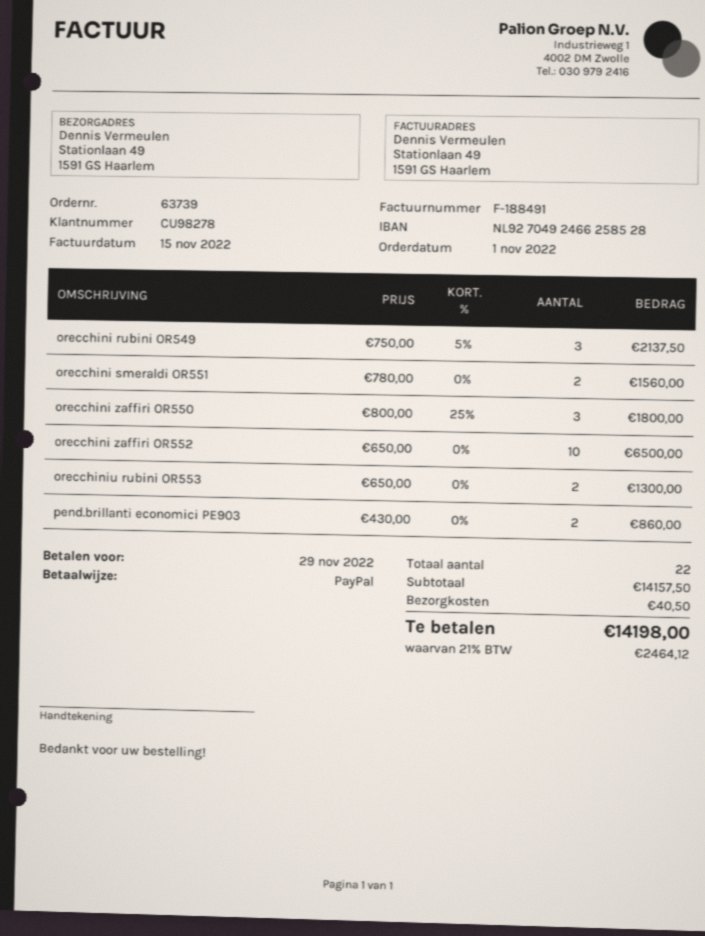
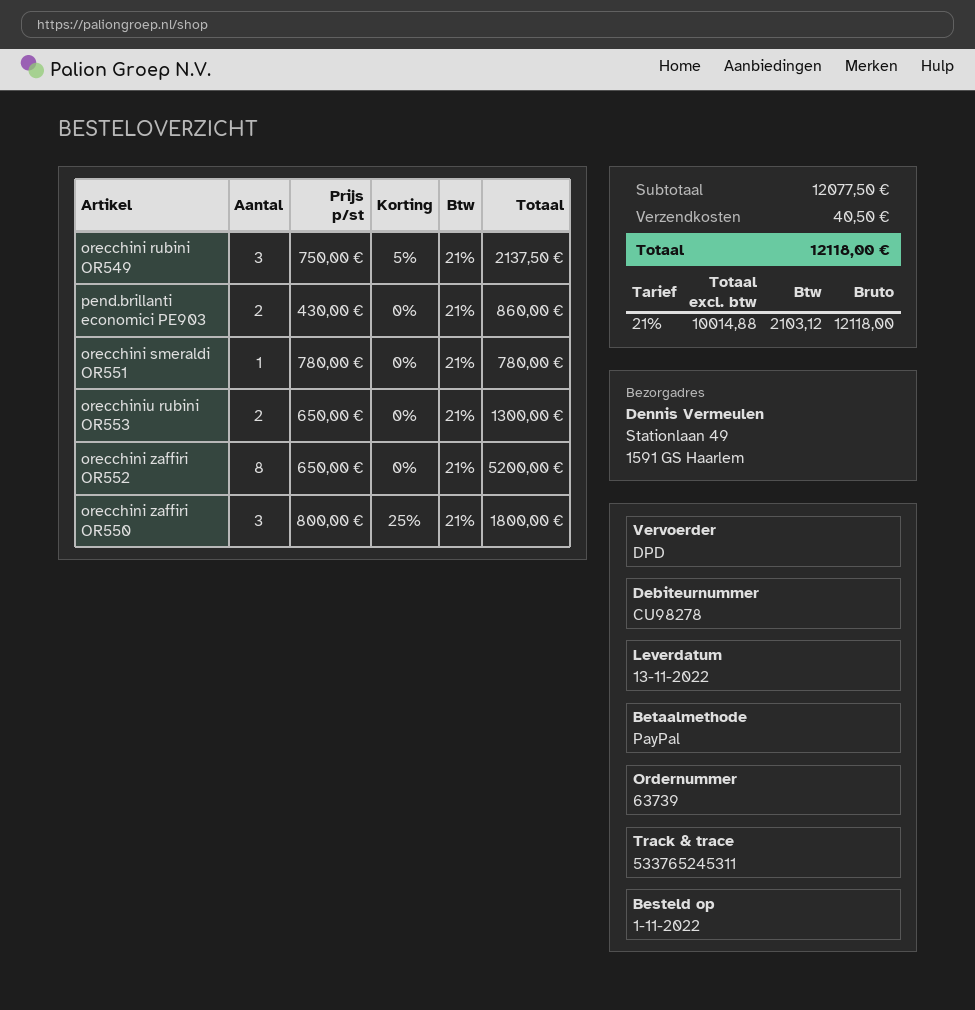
orecchini smeraldi OR551: 2 x 780.00 = 1560.00 -> 1 x 780.00 = 780.00
orecchini zaffiri OR552: 10 x 650.00 = 6500.00 -> 8 x 650.00 = 5200.00
subtotal: 14157.50 -> 12077.50
tax: 21% = 2464.12 -> 21% = 2103.12
total: 14198.00 -> 12118.00

